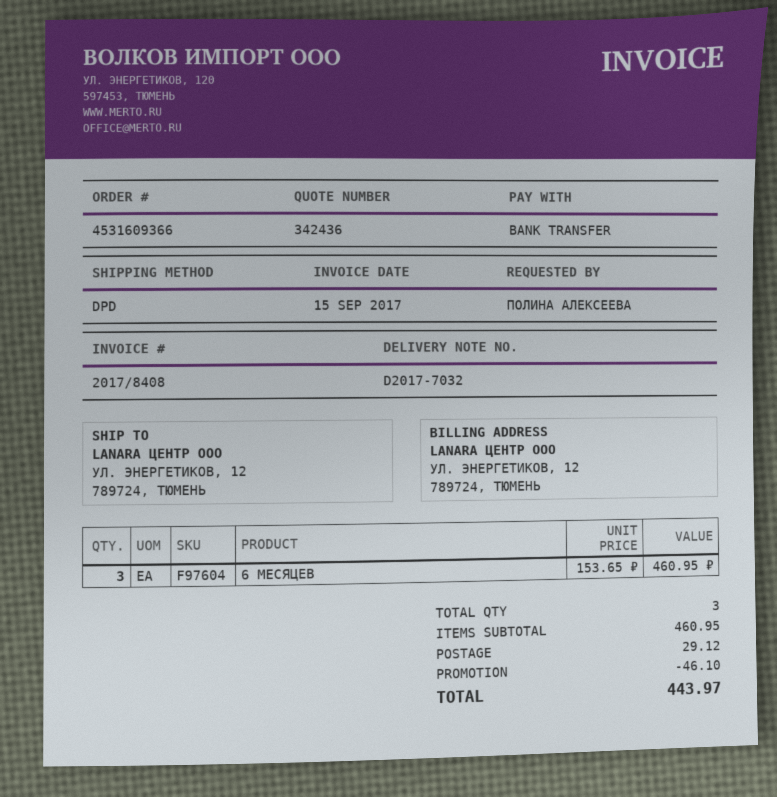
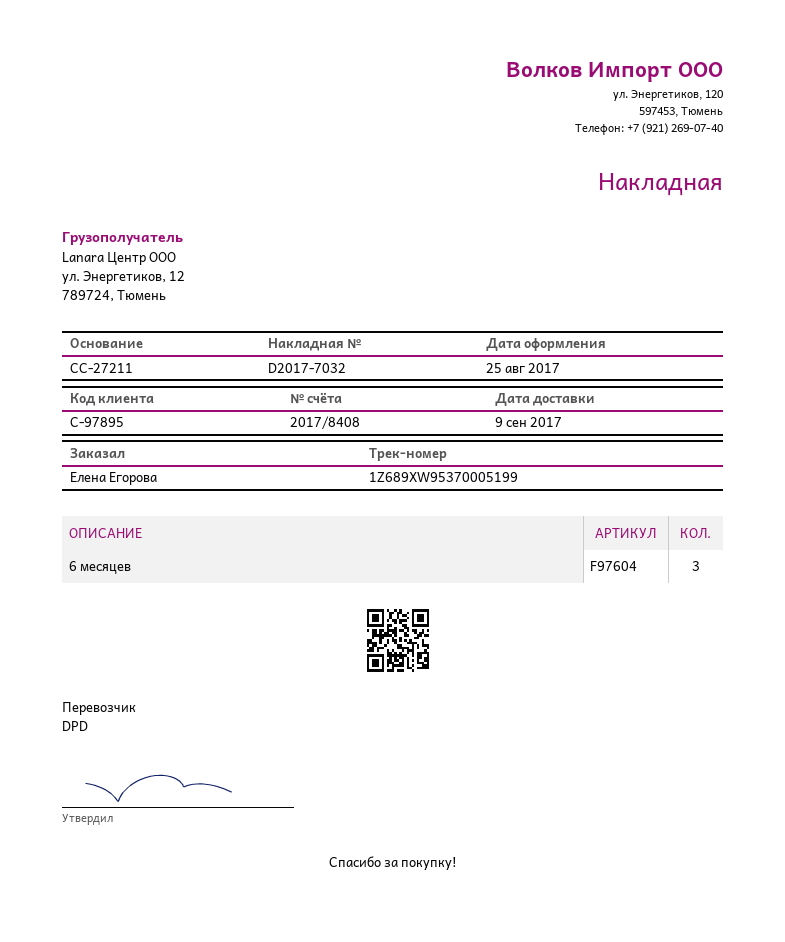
ordered by: ПОЛИНА АЛЕКСЕЕВА -> Елена Егорова

